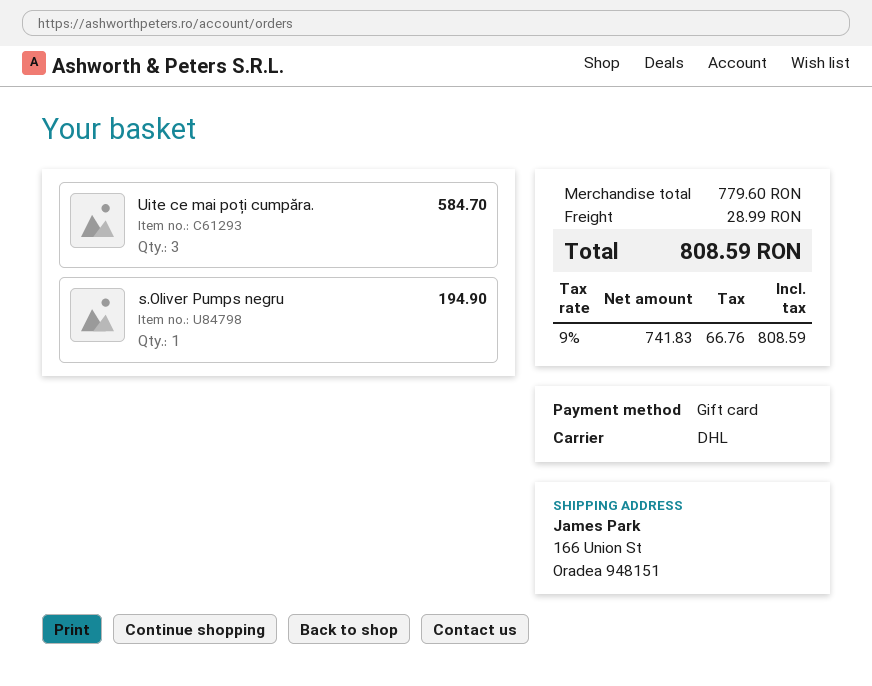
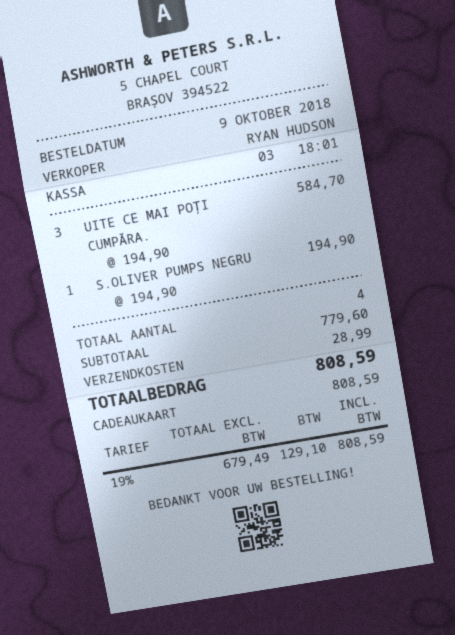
net: 741.83 -> 679.49
tax: 9% = 66.76 -> 19% = 129.10

